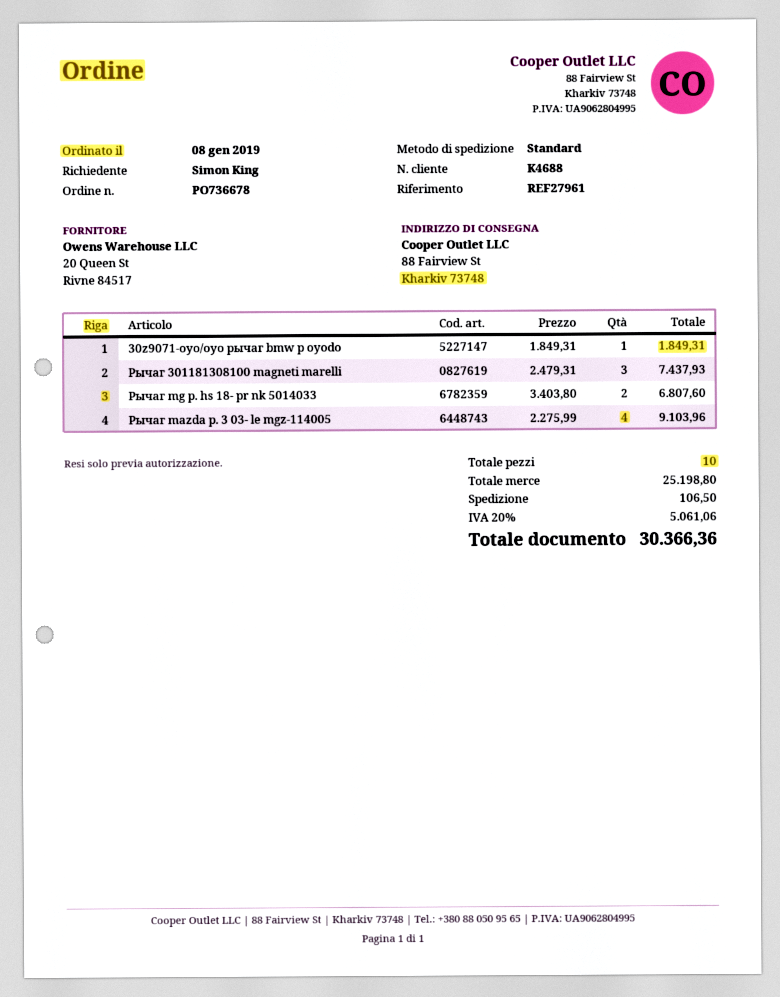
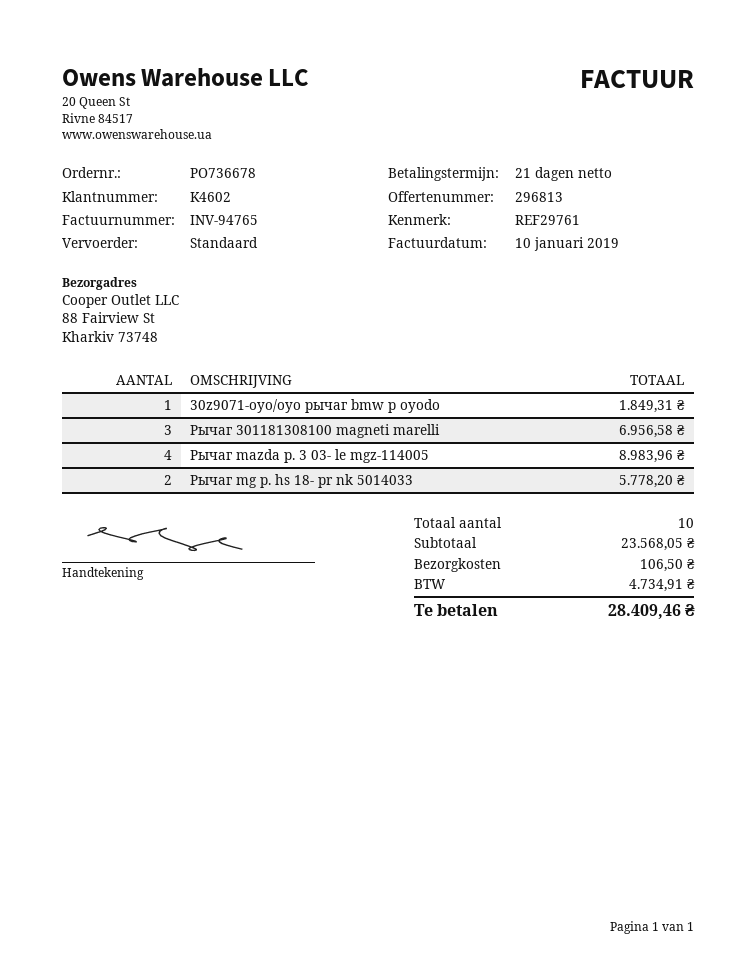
customer number: K4688 -> K4602
reference: REF27961 -> REF29761
Рычаг 301181308100 magneti marelli: 3 for 7437.93 -> 3 for 6956.58
Рычаг mg p. hs 18- pr nk 5014033: 2 for 6807.60 -> 2 for 5778.20
Рычаг mazda p. 3 03- le mgz-114005: 4 for 9103.96 -> 4 for 8983.96
subtotal: 25198.80 -> 23568.05
tax: 5061.06 -> 4734.91
total: 30366.36 -> 28409.46

